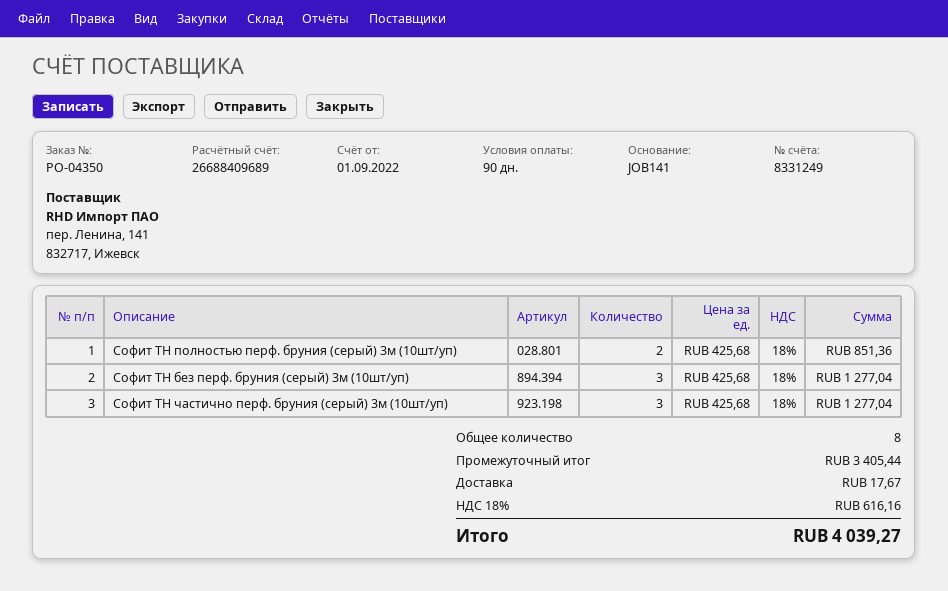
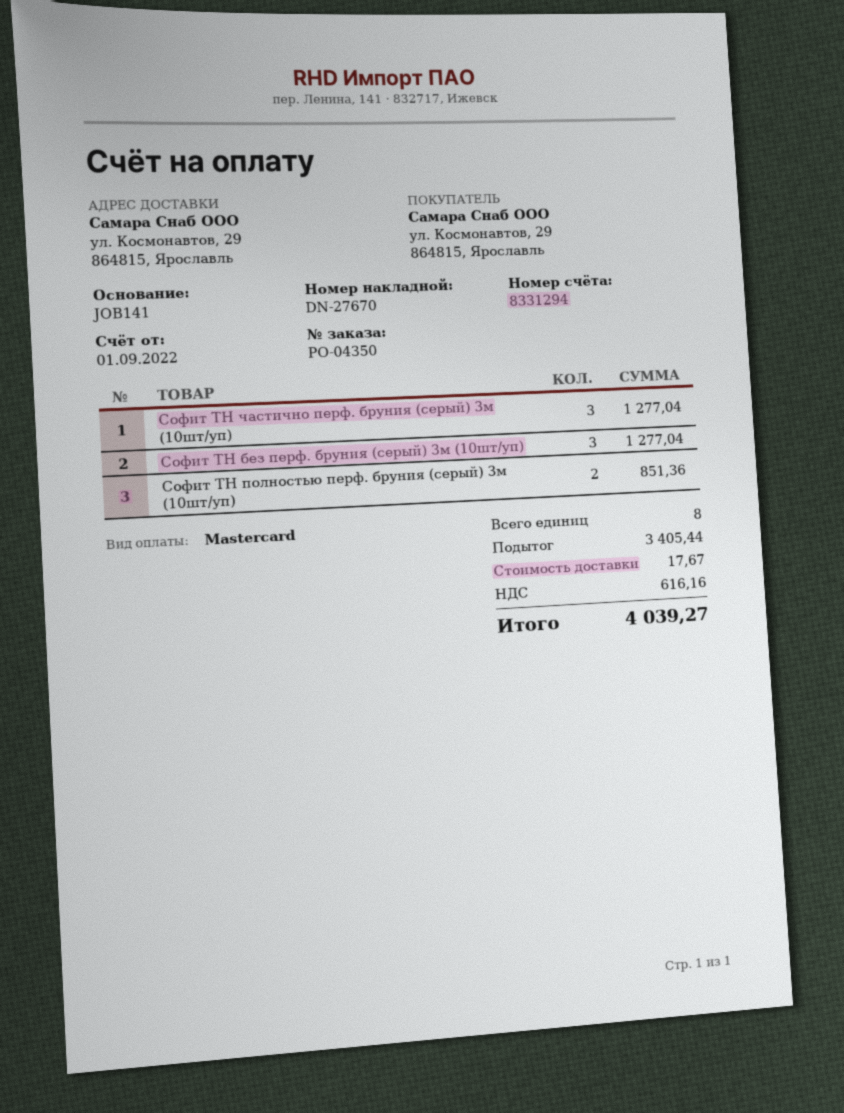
invoice number: 8331249 -> 8331294

